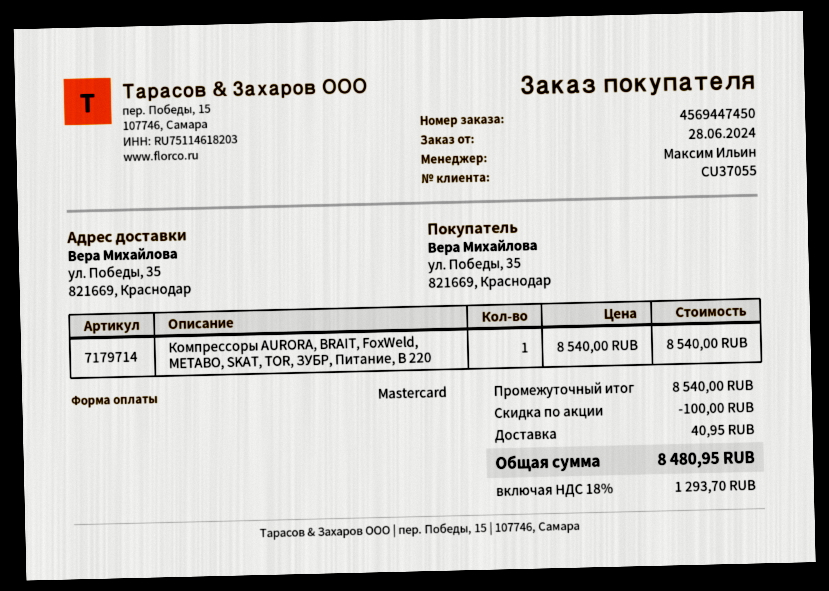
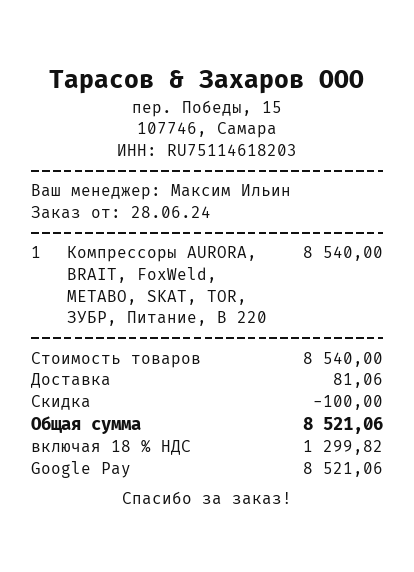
payment method: Mastercard -> Google Pay
shipping: 40.95 -> 81.06
tax: 18% = 1293.70 -> 18% = 1299.82
total: 8480.95 -> 8521.06

